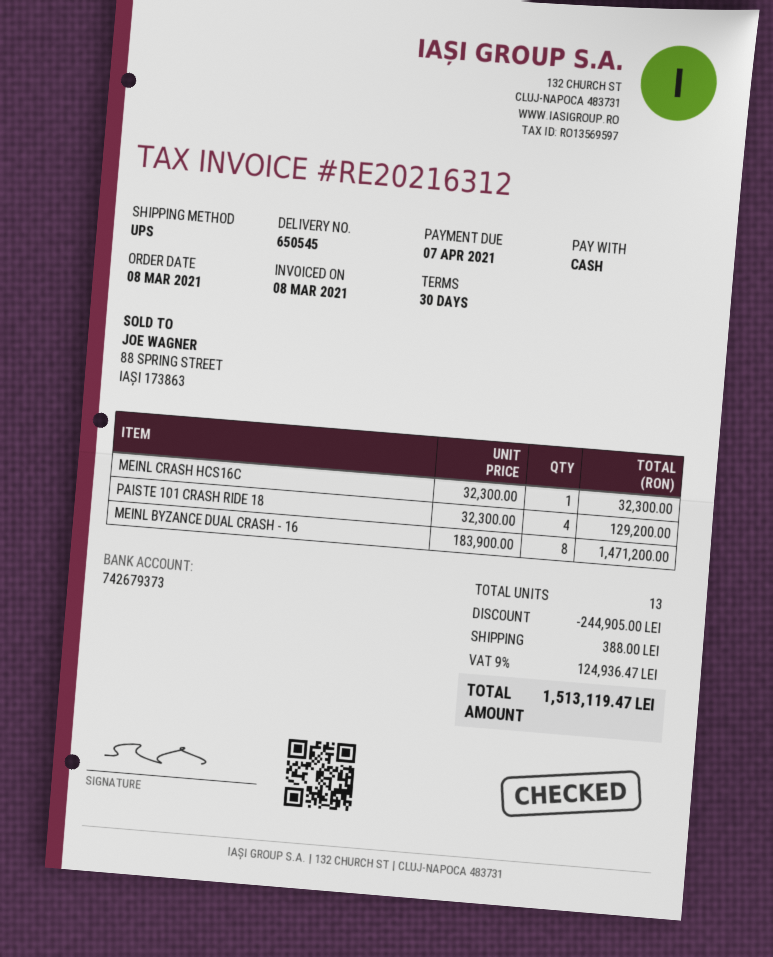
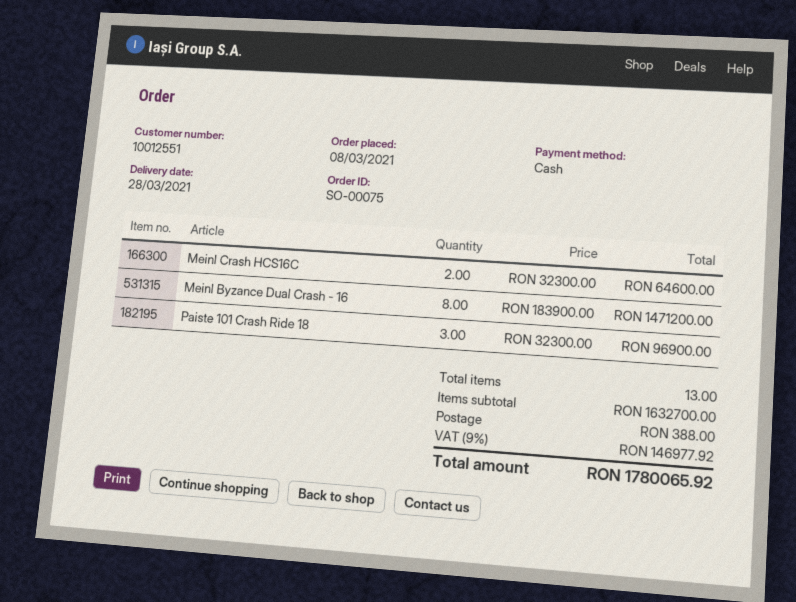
MEINL CRASH HCS16C: 1 x 32300.00 = 32300.00 -> 2 x 32300.00 = 64600.00
PAISTE 101 CRASH RIDE 18: 4 x 32300.00 = 129200.00 -> 3 x 32300.00 = 96900.00
discount: 244905.00 -> none
tax: 9% = 124936.47 -> 9% = 146977.92
total: 1513119.47 -> 1780065.92

